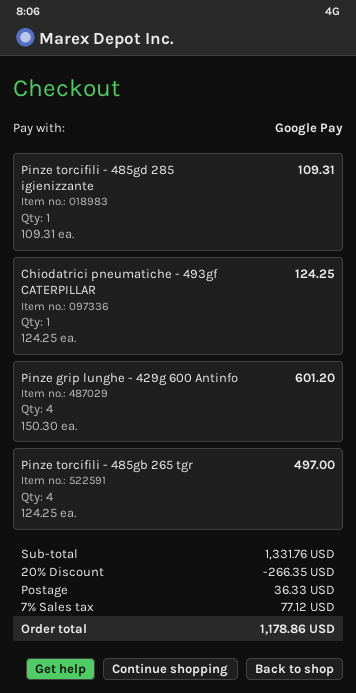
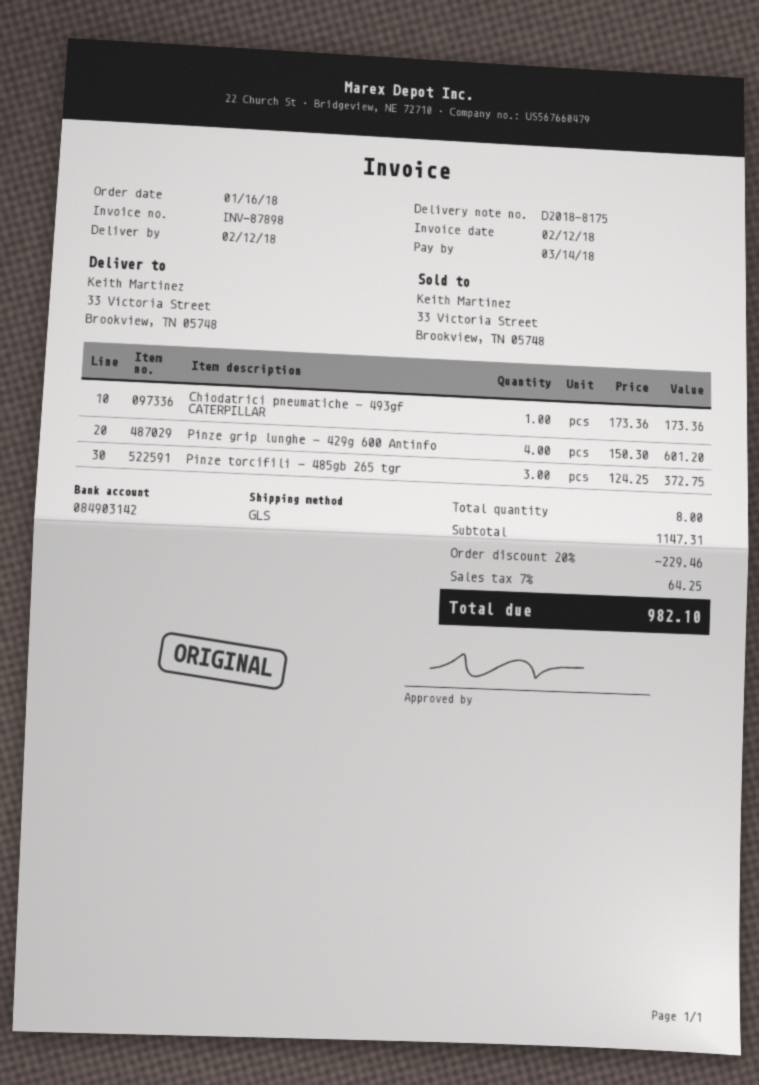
Pinze torcifili - 485gd 285 igienizzante: 1 x 109.31 = 109.31 -> none
Chiodatrici pneumatiche - 493gf CATERPILLAR: 1 x 124.25 = 124.25 -> 1 x 173.36 = 173.36
Pinze torcifili - 485gb 265 tgr: 4 x 124.25 = 497.00 -> 3 x 124.25 = 372.75
subtotal: 1331.76 -> 1147.31
discount: 20% = 266.35 -> 20% = 229.46
shipping: 36.33 -> none
tax: 7% = 77.12 -> 7% = 64.25
total: 1178.86 -> 982.10

